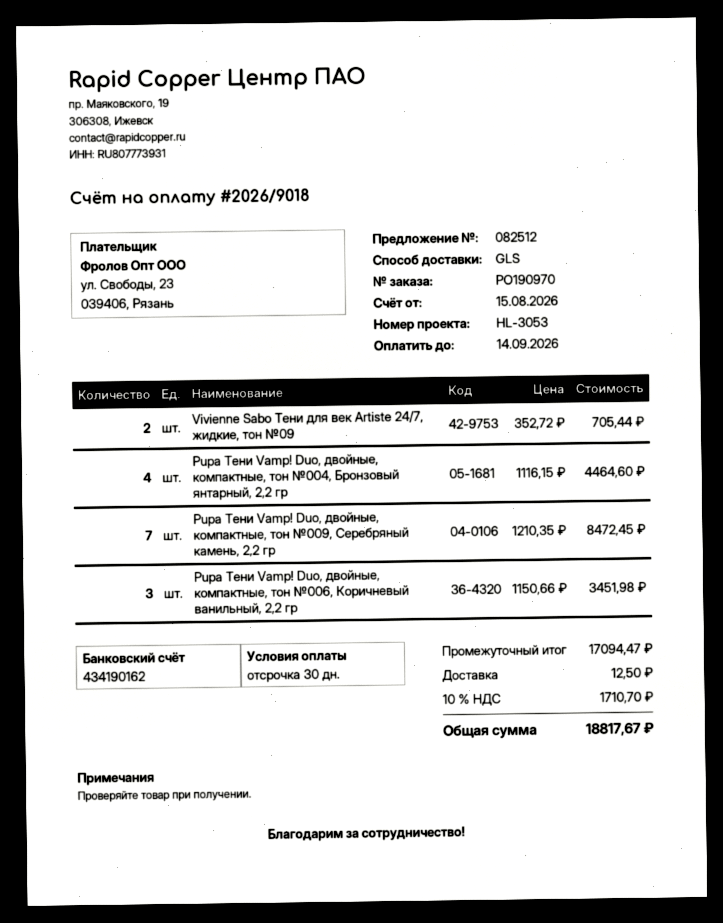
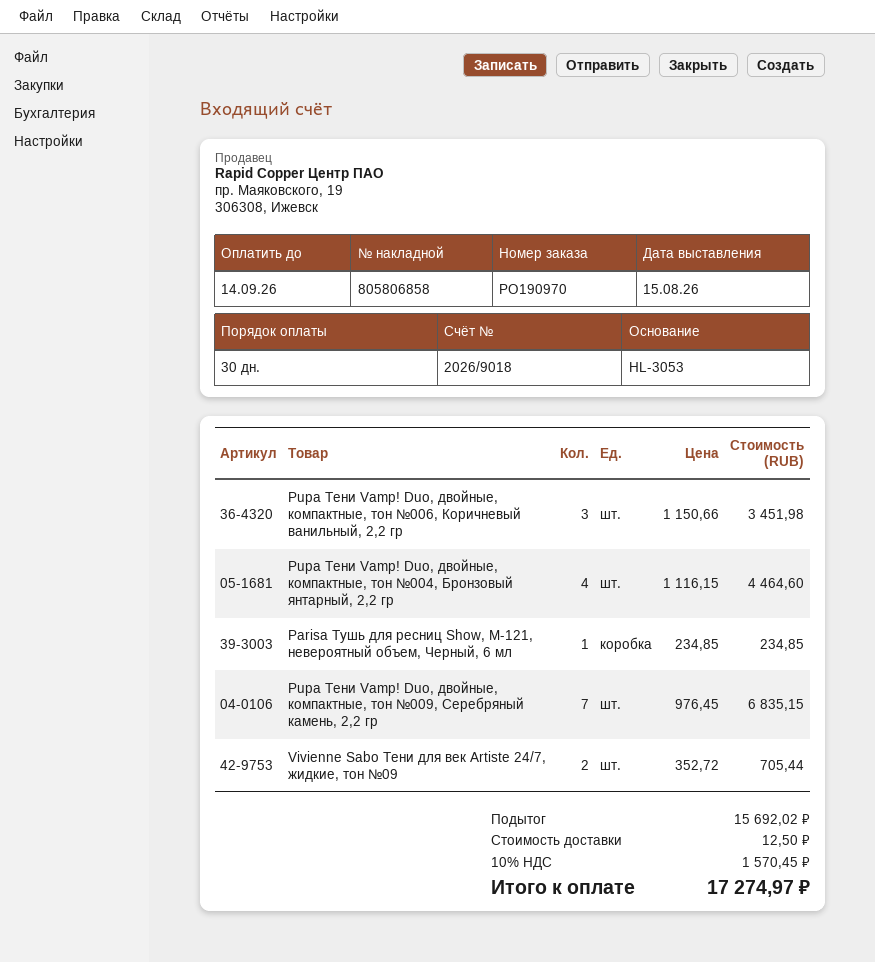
Pupa Тени Vamp! Duo, двойные, компактные, тон №009, Серебряный камень, 2,2 гр: 7 x 1210.35 = 8472.45 -> 7 x 976.45 = 6835.15
Parisa Тушь для ресниц Show, М-121, невероятный объем, Черный, 6 мл: none -> 1 x 234.85 = 234.85
subtotal: 17094.47 -> 15692.02
tax: 10% = 1710.70 -> 10% = 1570.45
total: 18817.67 -> 17274.97

